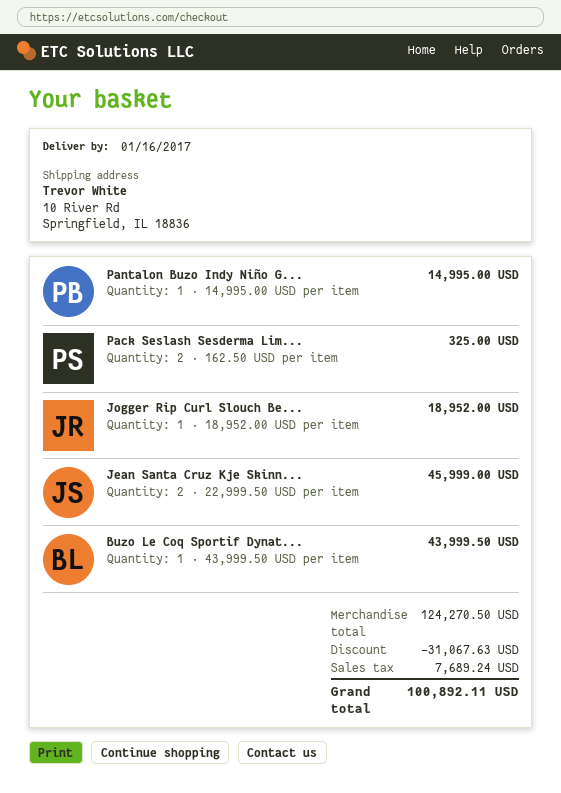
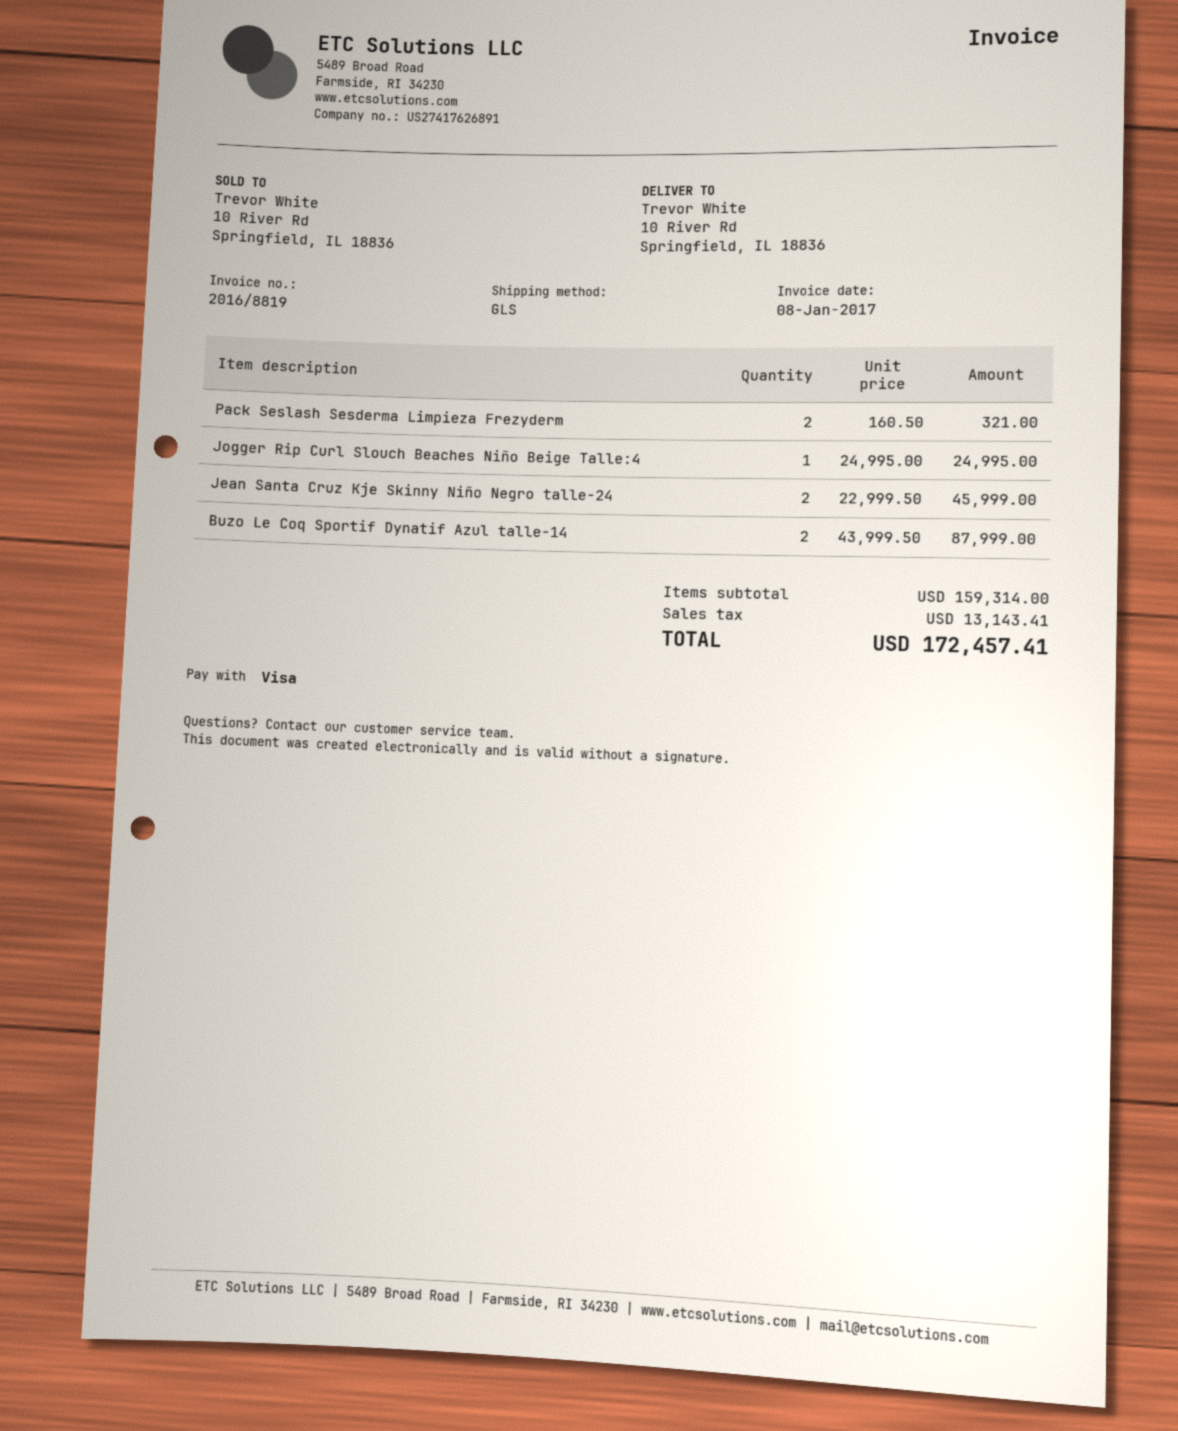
Pantalon Buzo Indy Niño G...: 1 x 14995.00 = 14995.00 -> none
Pack Seslash Sesderma Lim...: 2 x 162.50 = 325.00 -> 2 x 160.50 = 321.00
Jogger Rip Curl Slouch Be...: 1 x 18952.00 = 18952.00 -> 1 x 24995.00 = 24995.00
Buzo Le Coq Sportif Dynat...: 1 x 43999.50 = 43999.50 -> 2 x 43999.50 = 87999.00
subtotal: 124270.50 -> 159314.00
discount: 31067.63 -> none
tax: 7689.24 -> 13143.41
total: 100892.11 -> 172457.41

